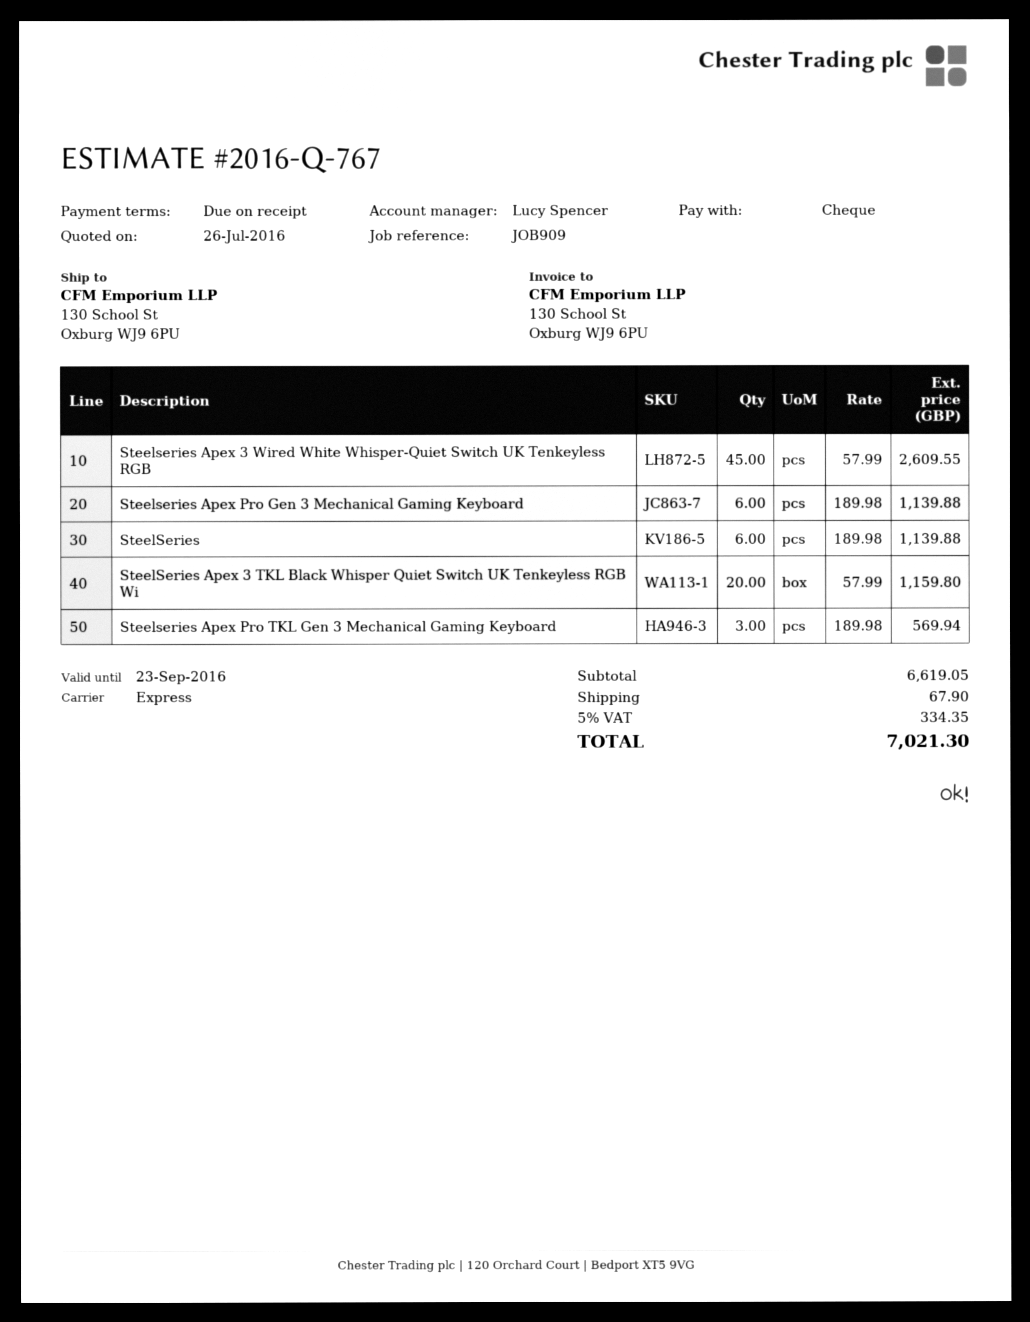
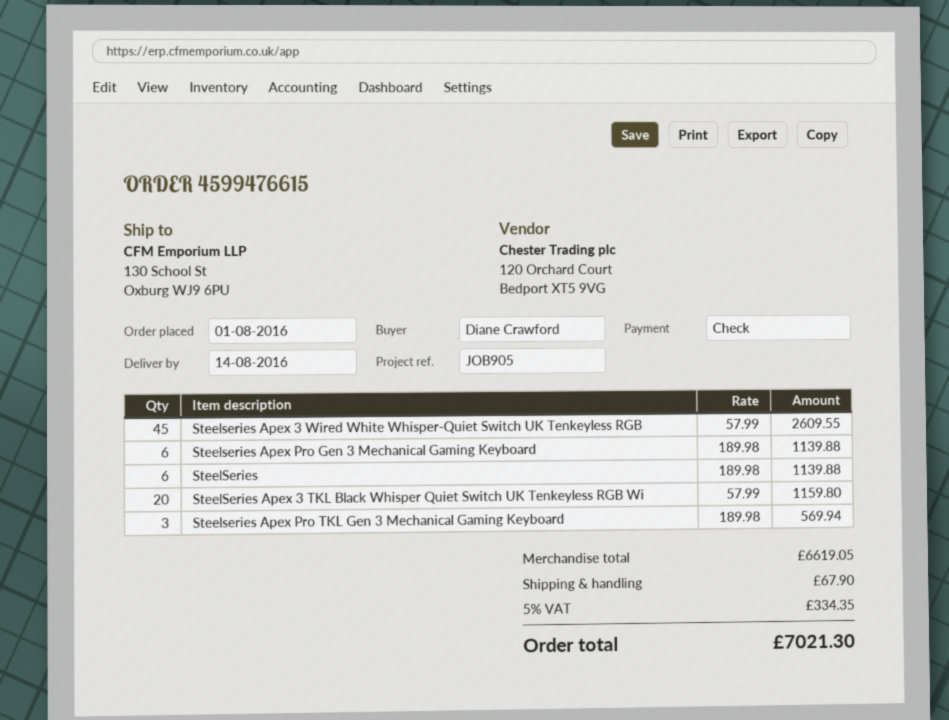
reference: JOB909 -> JOB905

